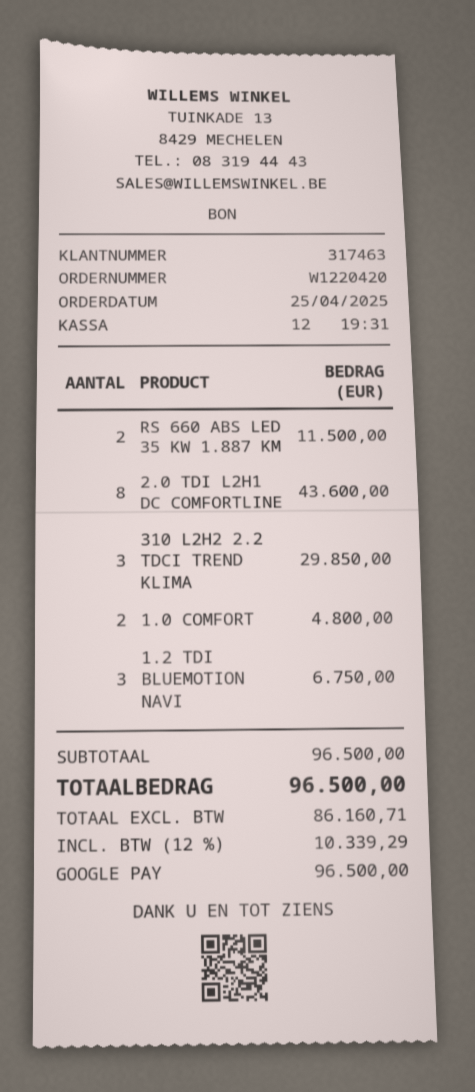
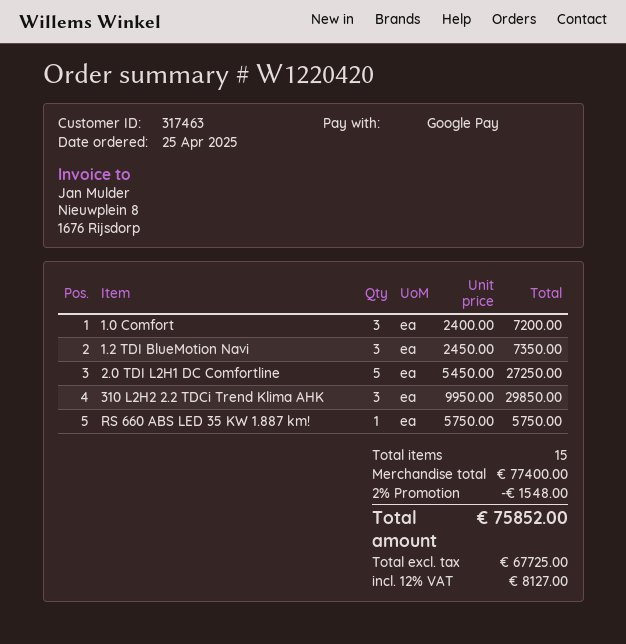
RS 660 ABS LED 35 KW 1.887 KM: 2 for 11500.00 -> 1 for 5750.00
2.0 TDI L2H1 DC COMFORTLINE: 8 for 43600.00 -> 5 for 27250.00
1.0 COMFORT: 2 for 4800.00 -> 3 for 7200.00
1.2 TDI BLUEMOTION NAVI: 3 for 6750.00 -> 3 for 7350.00
subtotal: 96500.00 -> 77400.00
discount: none -> 2% = 1548.00
net: 86160.71 -> 67725.00
tax: 12% = 10339.29 -> 12% = 8127.00
total: 96500.00 -> 75852.00

